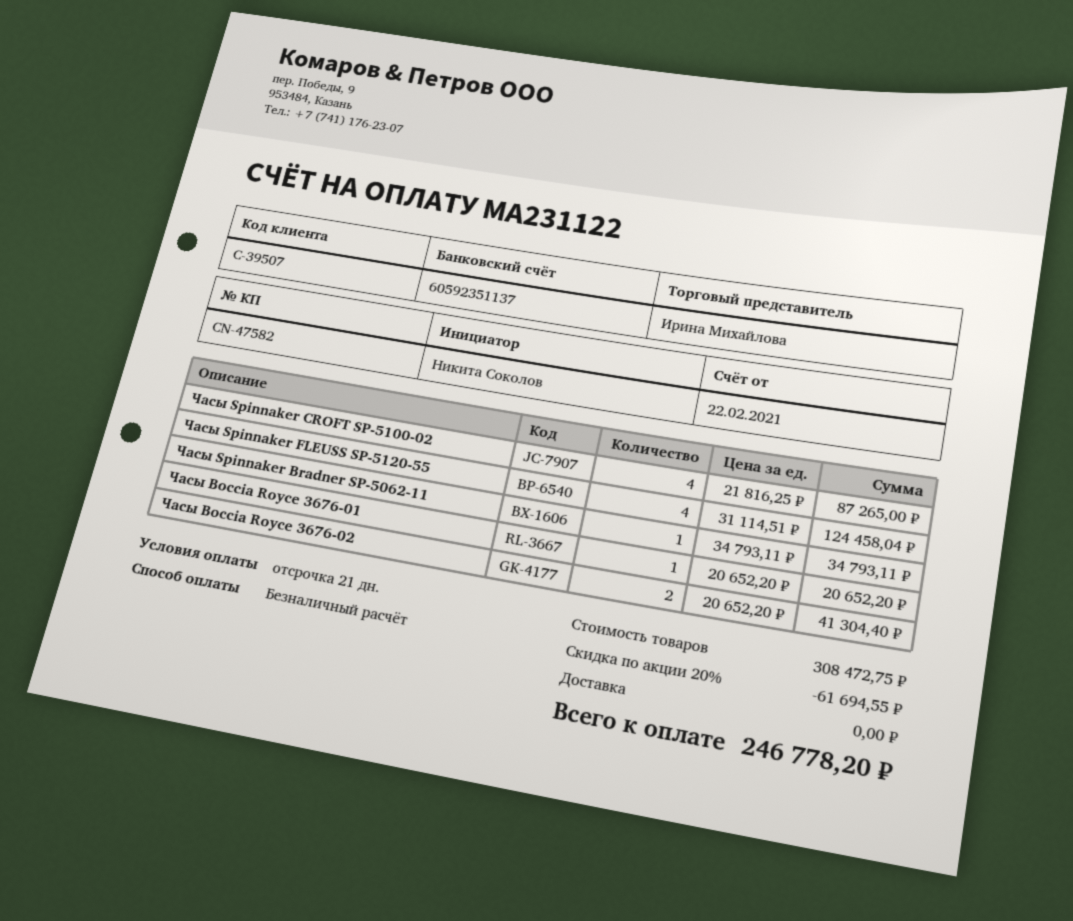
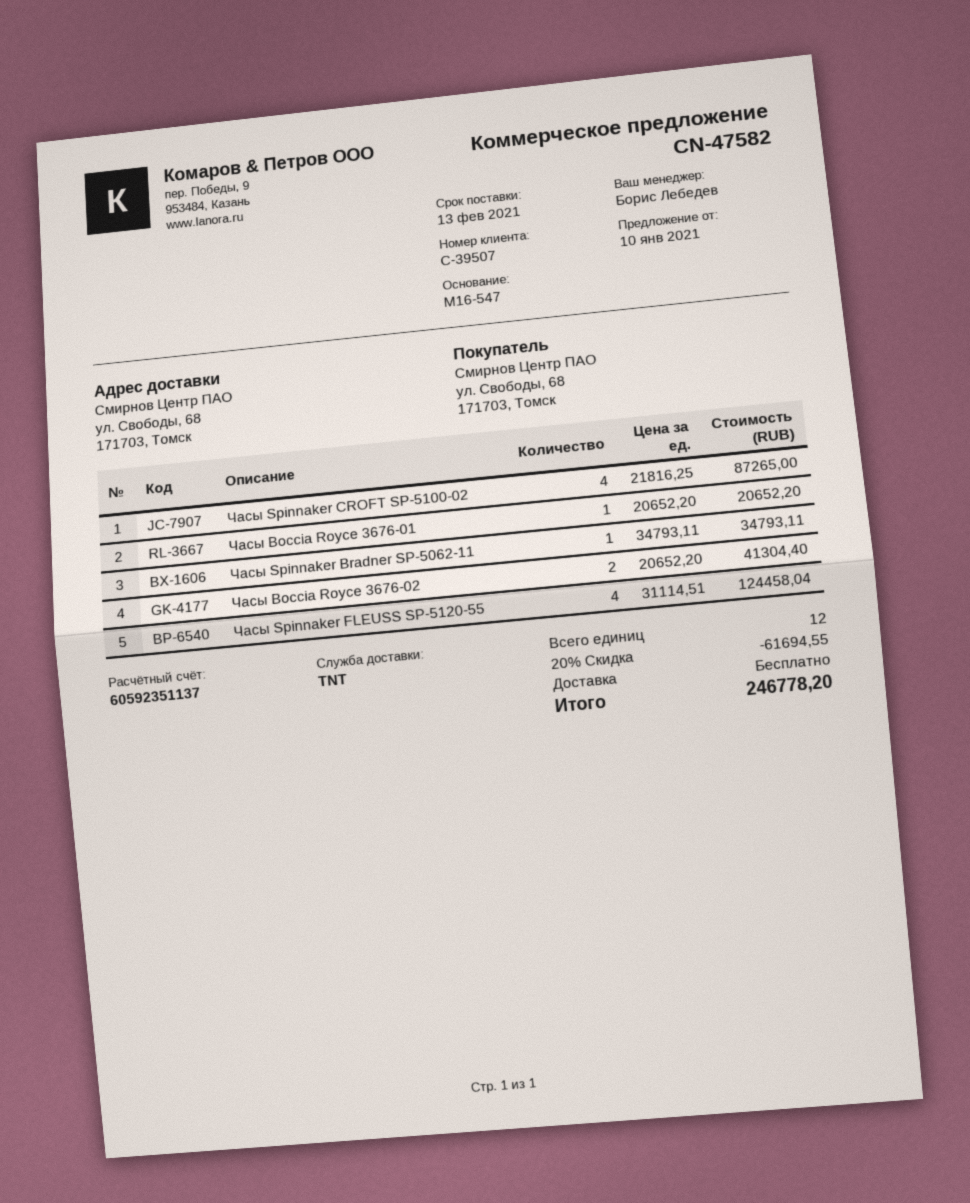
sales rep: Ирина Михайлова -> Борис Лебедев

